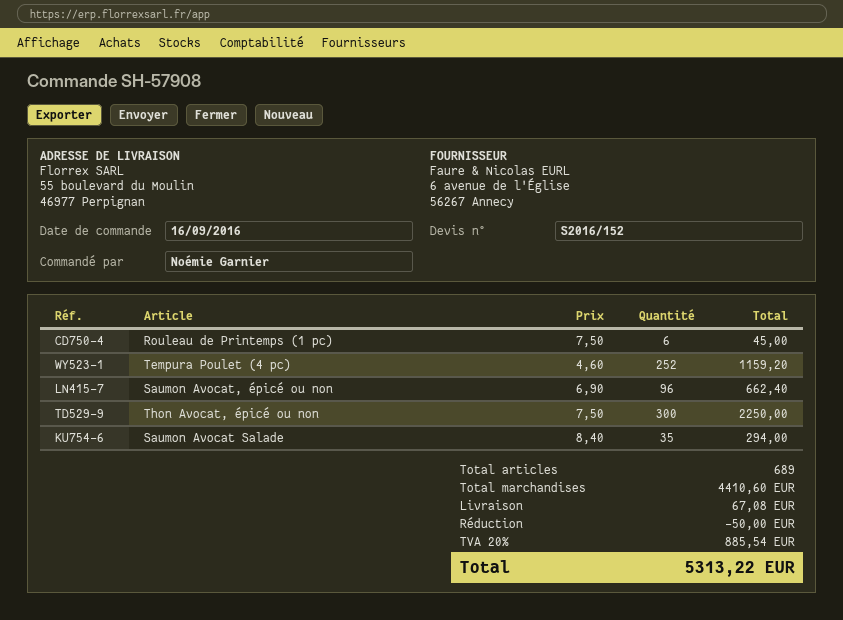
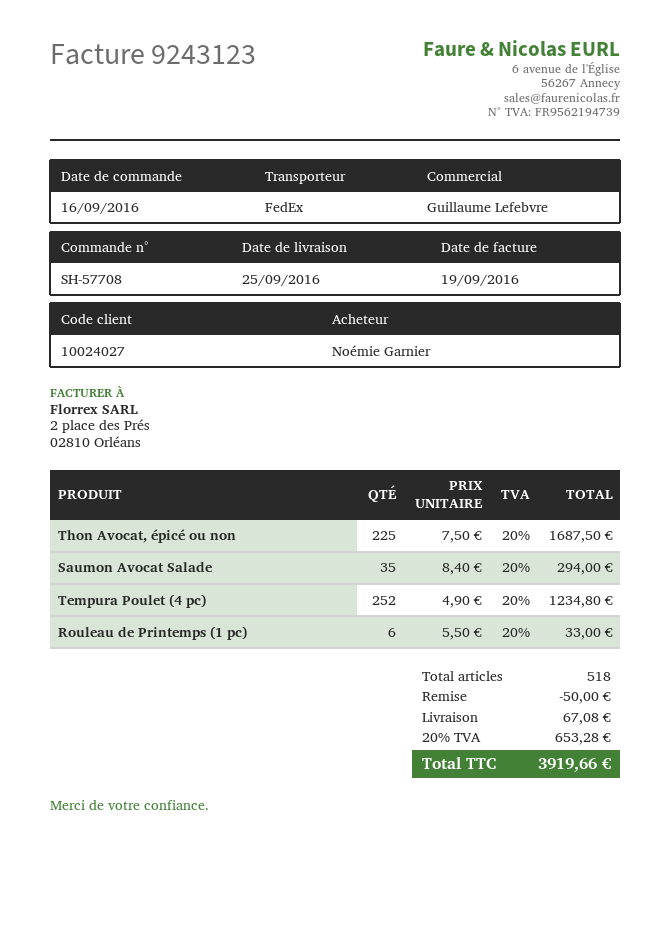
order number: SH-57908 -> SH-57708
Rouleau de Printemps (1 pc): 6 x 7.50 = 45.00 -> 6 x 5.50 = 33.00
Tempura Poulet (4 pc): 252 x 4.60 = 1159.20 -> 252 x 4.90 = 1234.80
Saumon Avocat, épicé ou non: 96 x 6.90 = 662.40 -> none
Thon Avocat, épicé ou non: 300 x 7.50 = 2250.00 -> 225 x 7.50 = 1687.50
total quantity: 689 -> 518
tax: 20% = 885.54 -> 20% = 653.28
total: 5313.22 -> 3919.66

